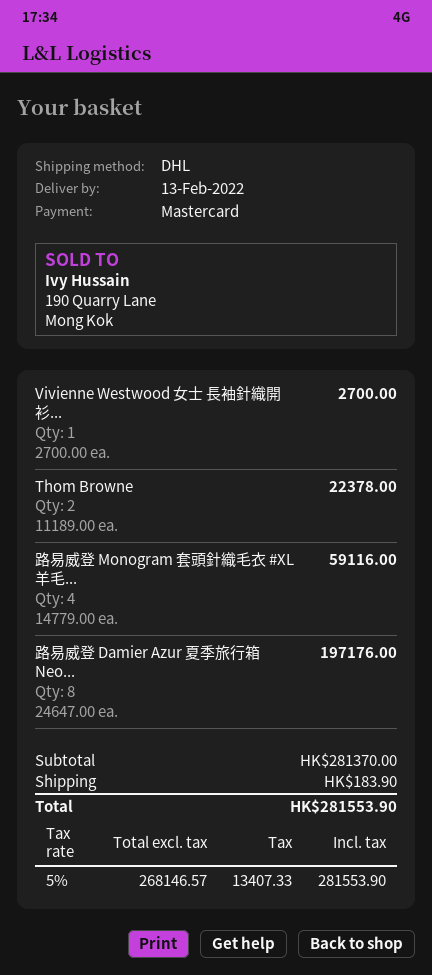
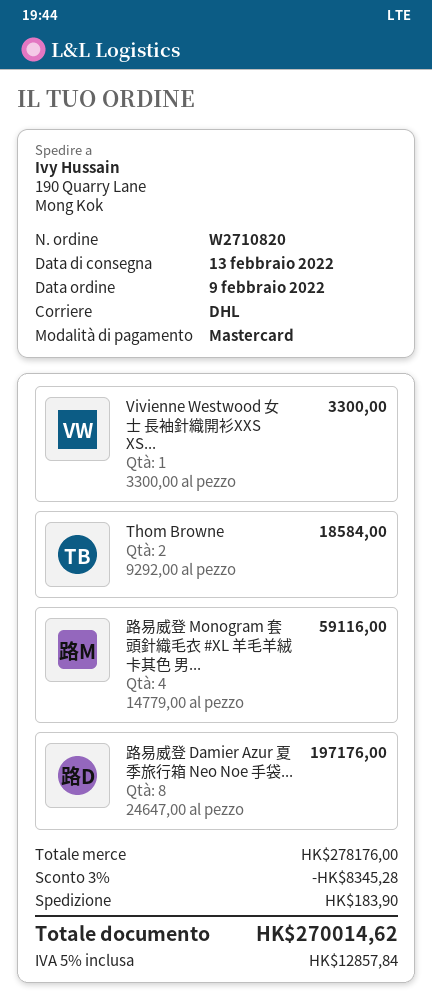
Vivienne Westwood 女士 長袖針織開衫...: 1 x 2700.00 = 2700.00 -> 1 x 3300.00 = 3300.00
Thom Browne: 2 x 11189.00 = 22378.00 -> 2 x 9292.00 = 18584.00
subtotal: 281370.00 -> 278176.00
discount: none -> 3% = 8345.28
tax: 5% = 13407.33 -> 5% = 12857.84
total: 281553.90 -> 270014.62

